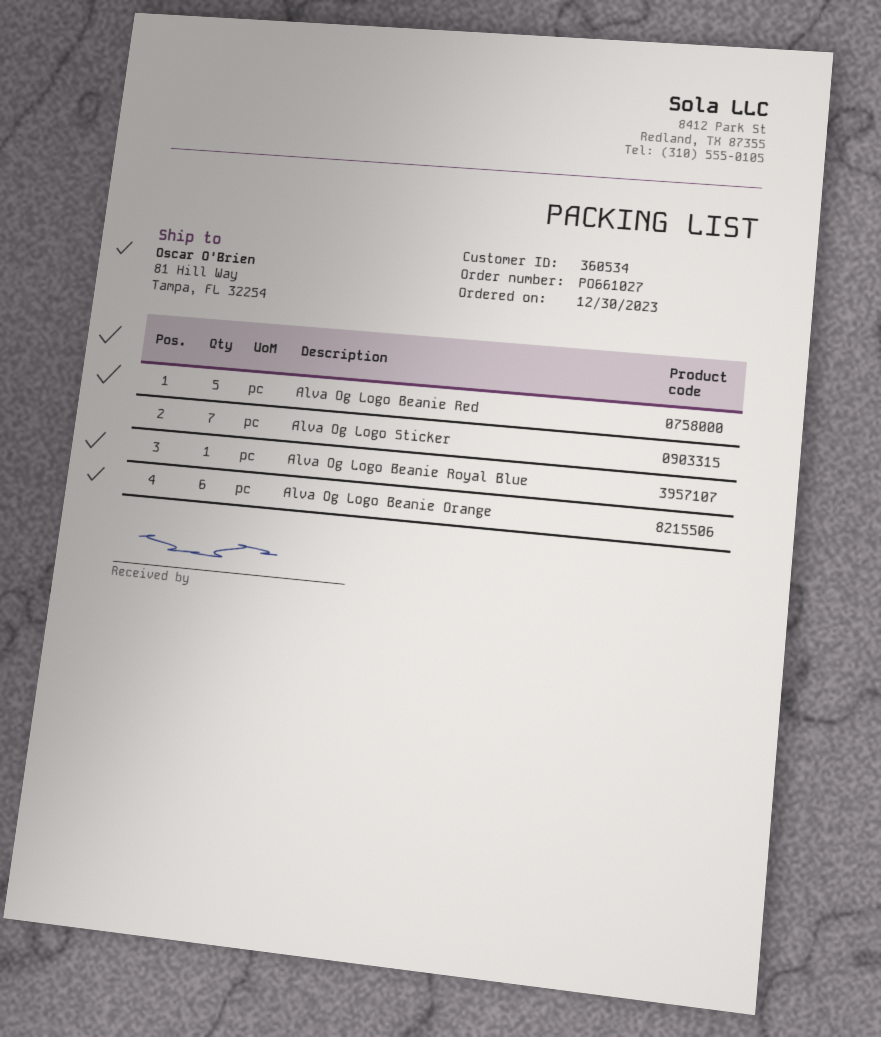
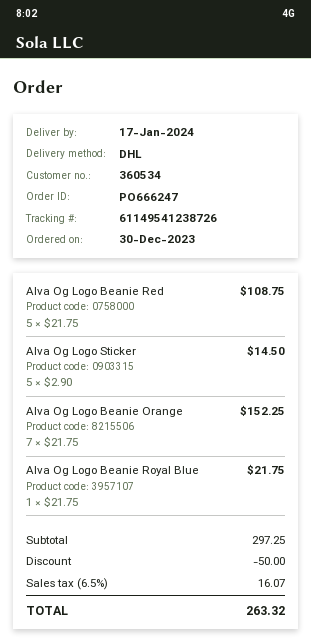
order number: PO661027 -> PO666247
Alva Og Logo Sticker: 7 -> 5
Alva Og Logo Beanie Orange: 6 -> 7

